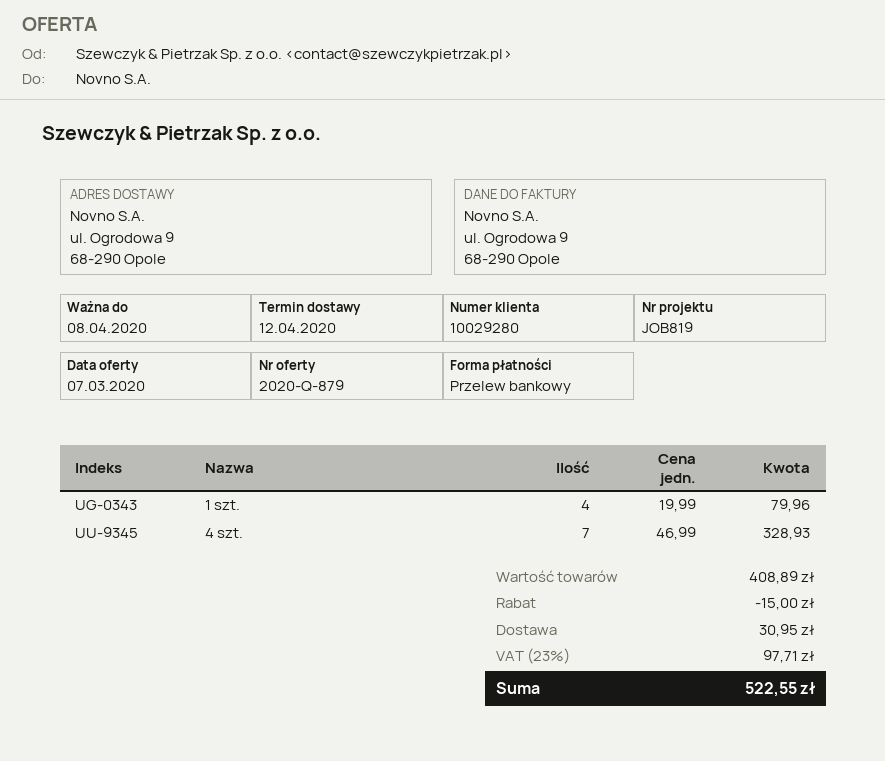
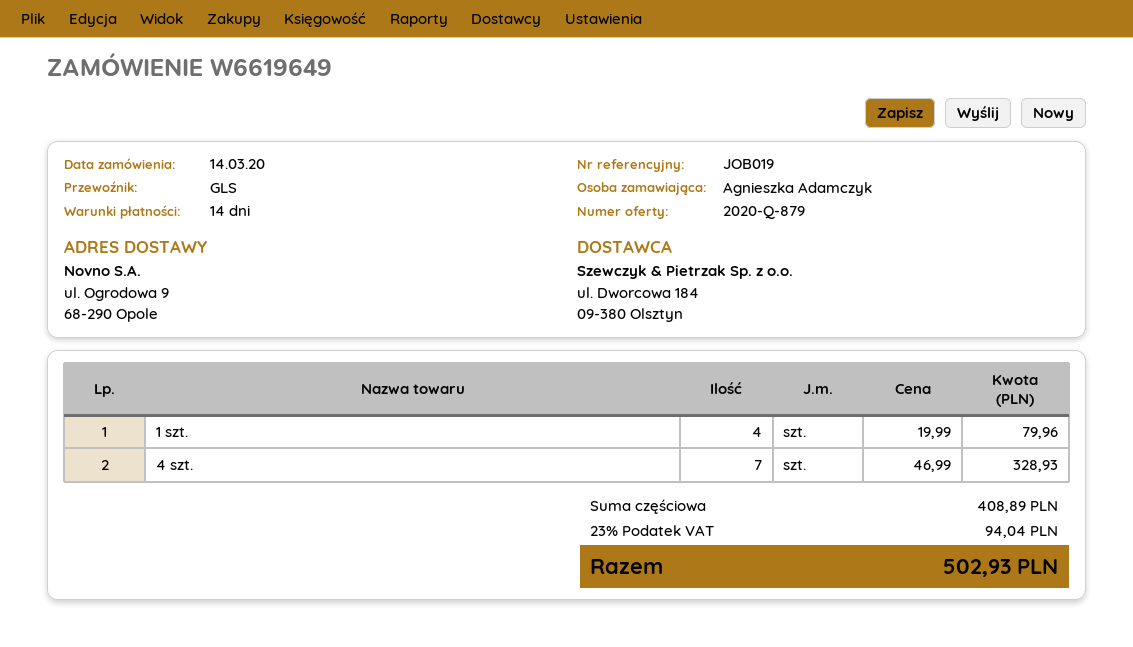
reference: JOB819 -> JOB019
discount: 15.00 -> none
shipping: 30.95 -> none
tax: 23% = 97.71 -> 23% = 94.04
total: 522.55 -> 502.93

